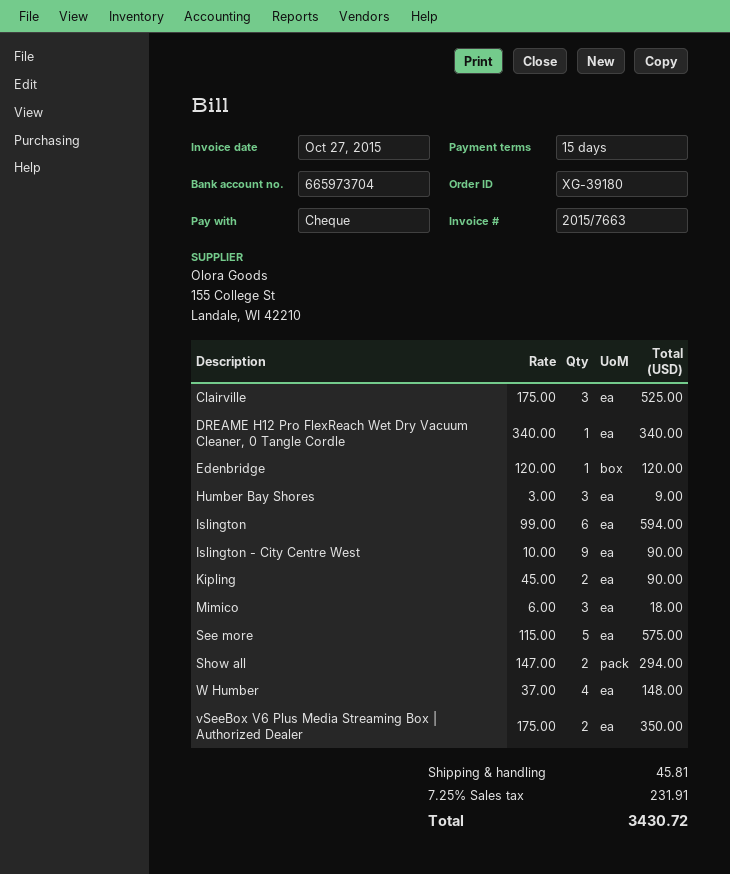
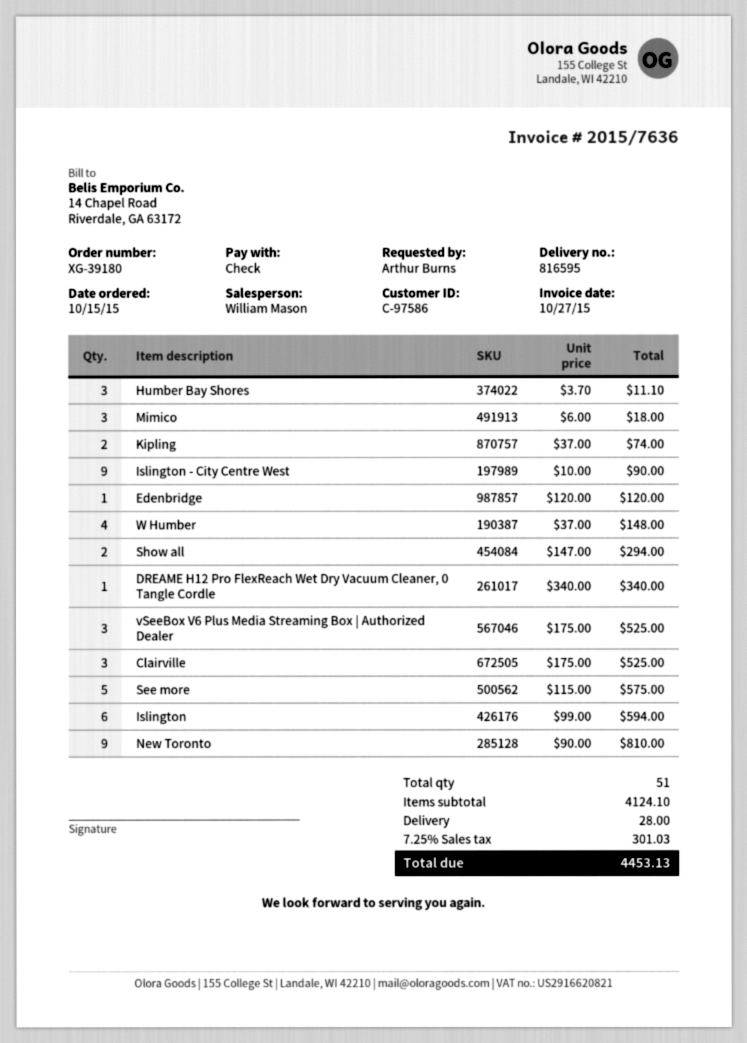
invoice number: 2015/7663 -> 2015/7636
Humber Bay Shores: 3 x 3.00 = 9.00 -> 3 x 3.70 = 11.10
Kipling: 2 x 45.00 = 90.00 -> 2 x 37.00 = 74.00
vSeeBox V6 Plus Media Streaming Box | Authorized Dealer: 2 x 175.00 = 350.00 -> 3 x 175.00 = 525.00
New Toronto: none -> 9 x 90.00 = 810.00
shipping: 45.81 -> 28.00
tax: 7.25% = 231.91 -> 7.25% = 301.03
total: 3430.72 -> 4453.13

